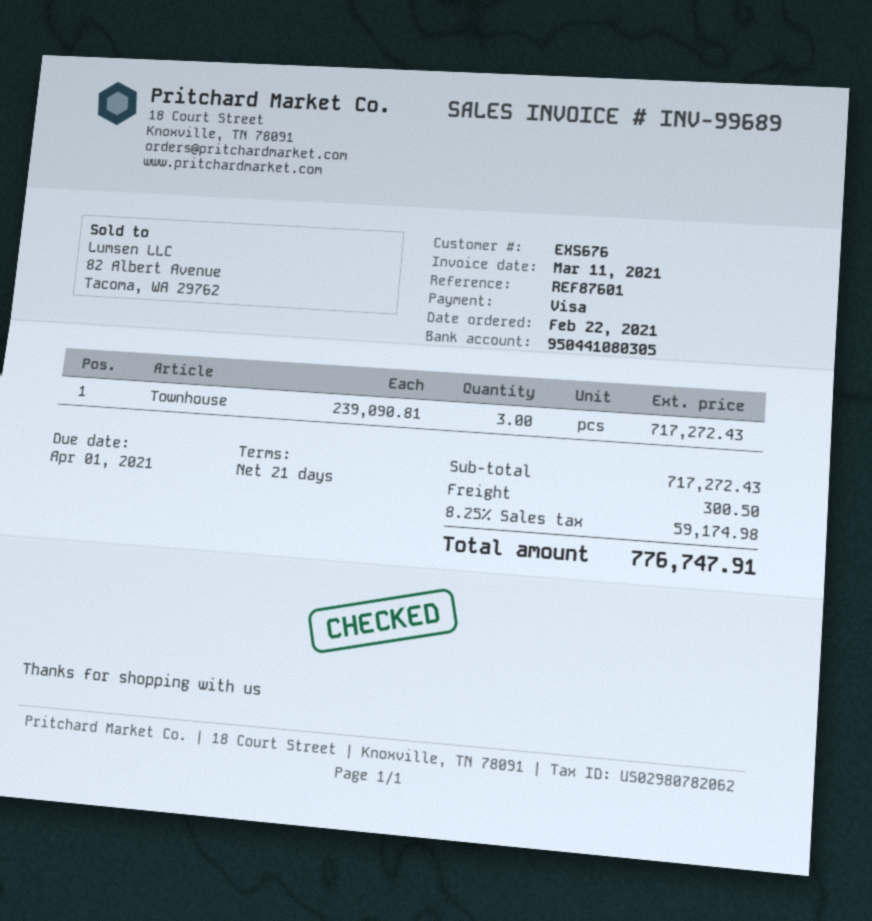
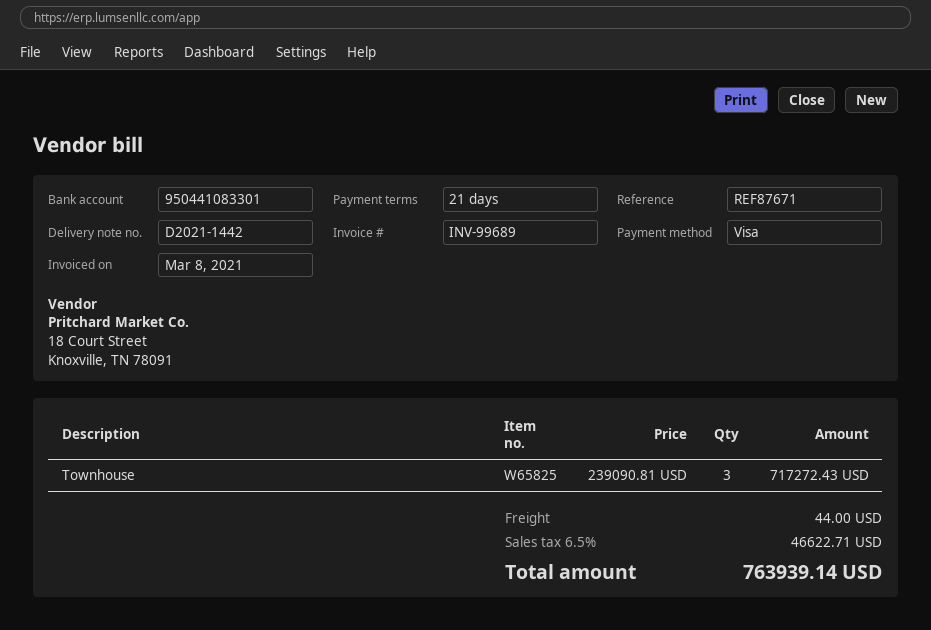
invoice date: 2021-03-11 -> 2021-03-08
reference: REF87601 -> REF87671
bank account: 950441080305 -> 950441083301
shipping: 300.50 -> 44.00
tax: 8.25% = 59174.98 -> 6.5% = 46622.71
total: 776747.91 -> 763939.14

